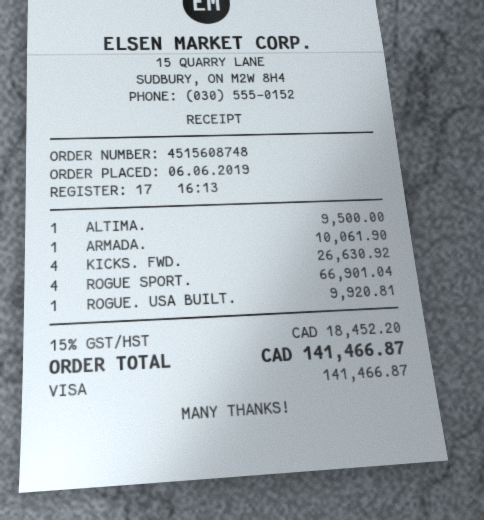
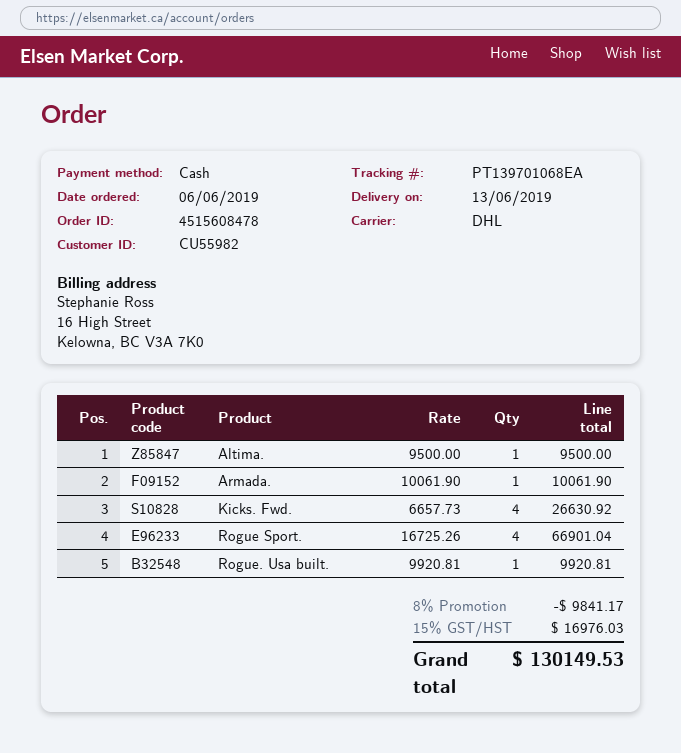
order number: 4515608748 -> 4515608478
payment method: Visa -> cash
discount: none -> 8% = 9841.17
tax: 15% = 18452.20 -> 15% = 16976.03
total: 141466.87 -> 130149.53

